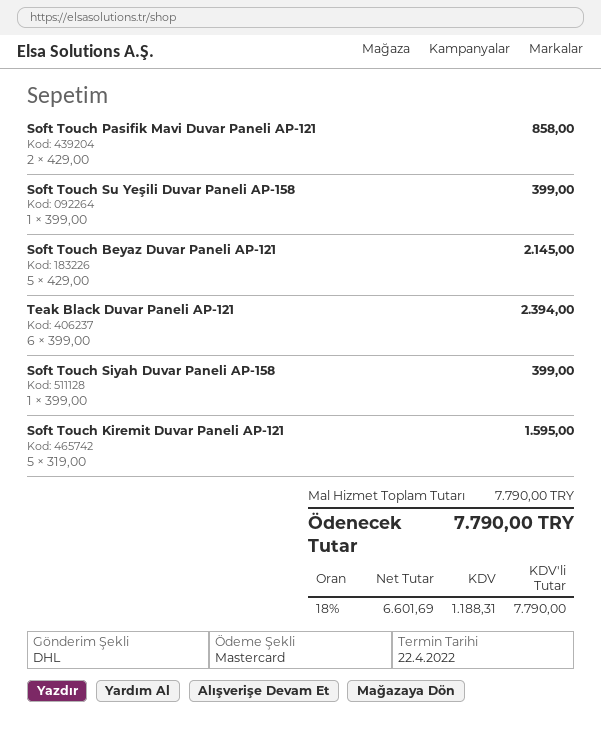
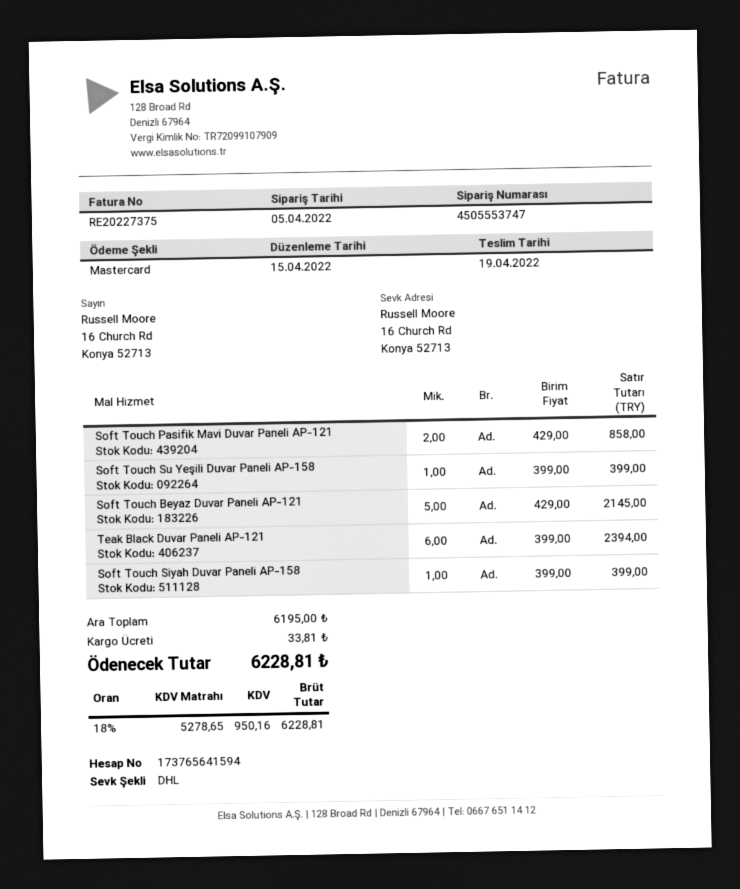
delivery date: 2022-04-22 -> 2022-04-19
Soft Touch Kiremit Duvar Paneli AP-121: 5 x 319.00 = 1595.00 -> none
subtotal: 7790.00 -> 6195.00
shipping: none -> 33.81
net: 6601.69 -> 5278.65
tax: 18% = 1188.31 -> 18% = 950.16
total: 7790.00 -> 6228.81

